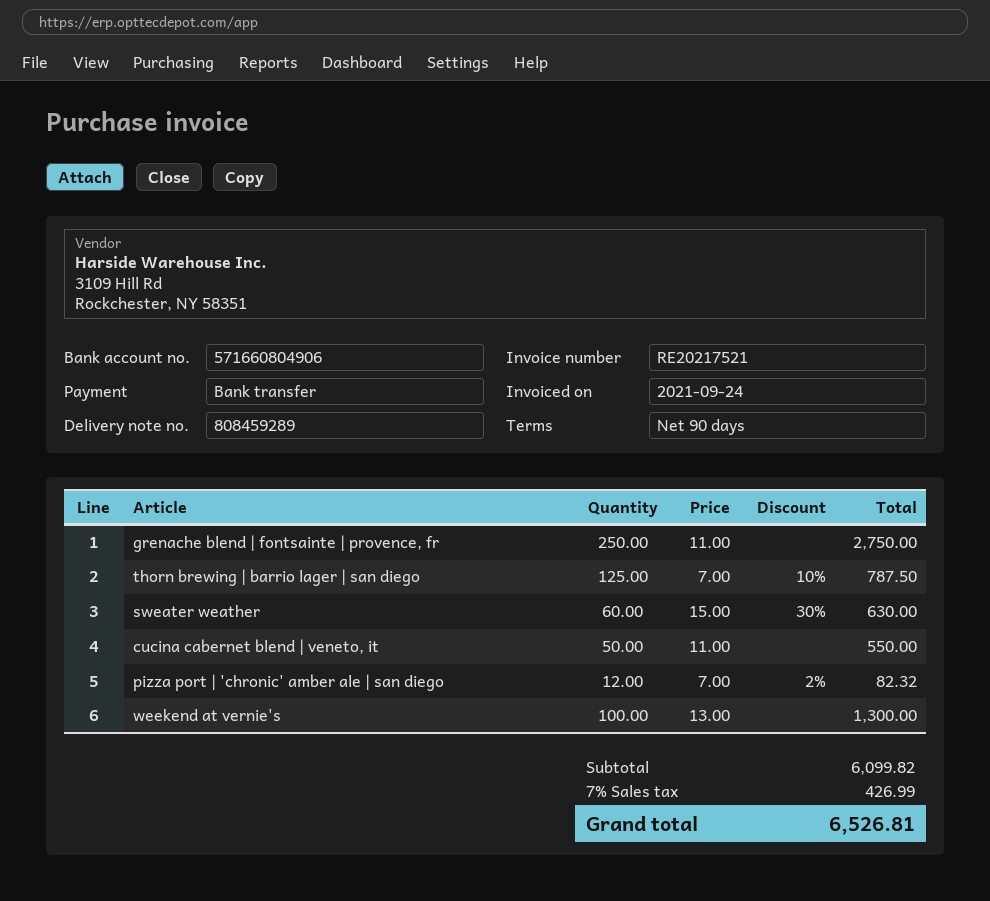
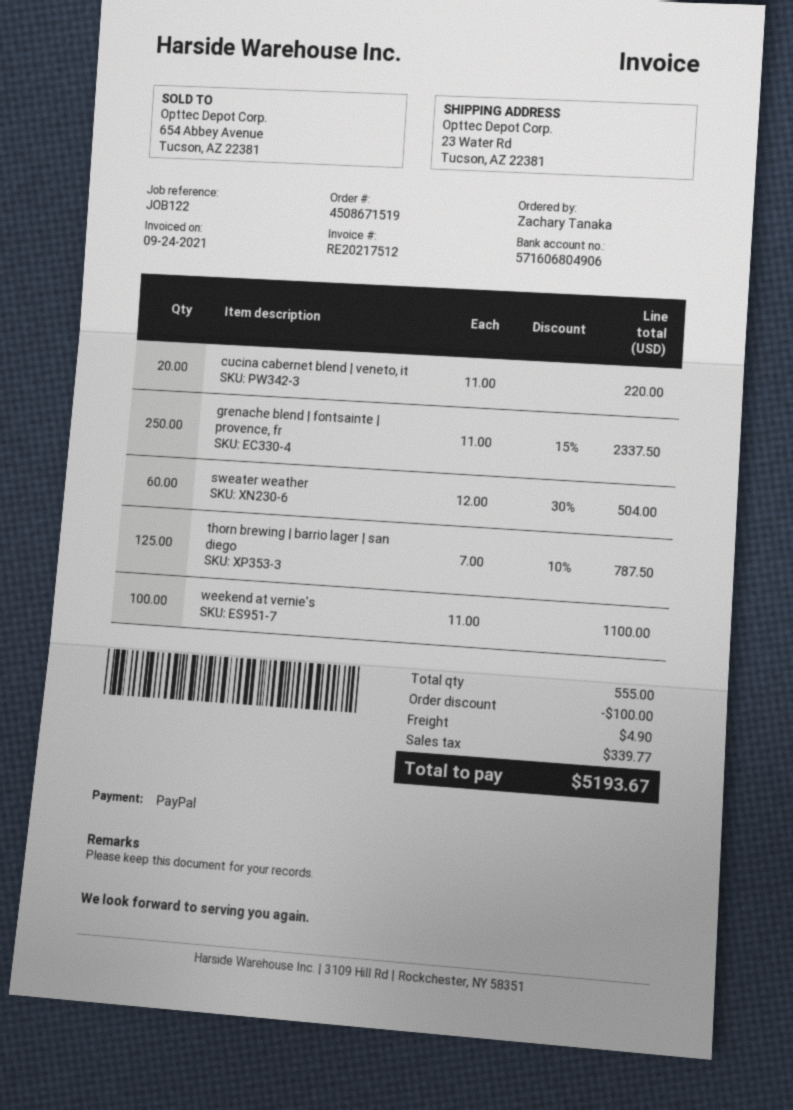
invoice number: RE20217521 -> RE20217512
payment method: bank transfer -> PayPal
bank account: 571660804906 -> 571606804906
grenache blend | fontsainte | provence, fr: 250 x 11.00 = 2750.00 -> 250 x 11.00 - 15% = 2337.50
sweater weather: 60 x 15.00 - 30% = 630.00 -> 60 x 12.00 - 30% = 504.00
cucina cabernet blend | veneto, it: 50 x 11.00 = 550.00 -> 20 x 11.00 = 220.00
pizza port | 'chronic' amber ale | san diego: 12 x 7.00 - 2% = 82.32 -> none
weekend at vernie's: 100 x 13.00 = 1300.00 -> 100 x 11.00 = 1100.00
discount: none -> 100.00
shipping: none -> 4.90
tax: 426.99 -> 339.77
total: 6526.81 -> 5193.67

